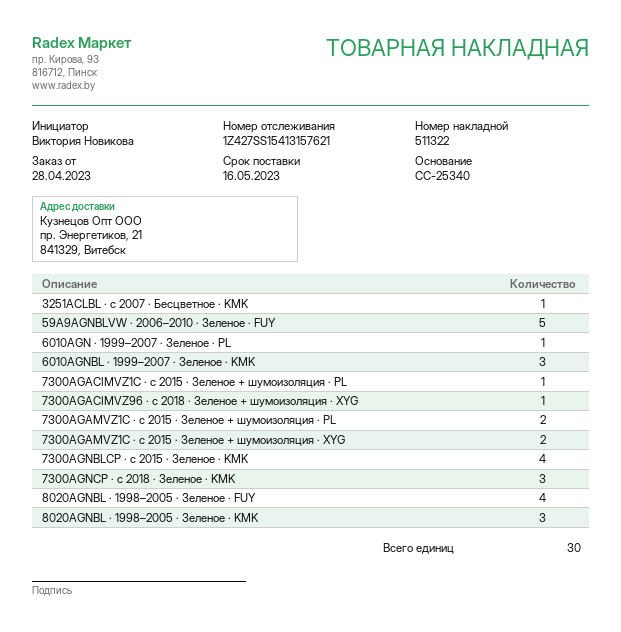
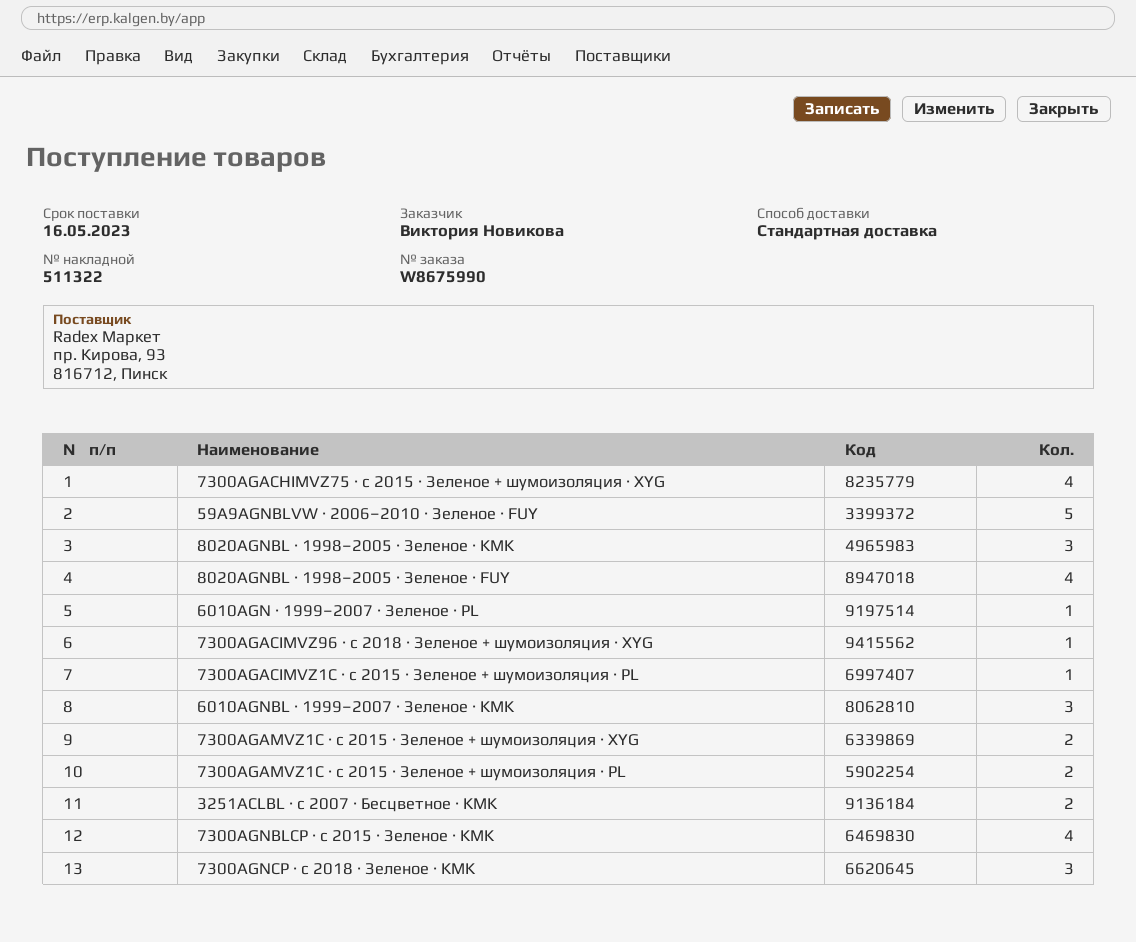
3251ACLBL · с 2007 · Бесцветное · KMK: 1 -> 2
7300AGACHIMVZ75 · с 2015 · Зеленое + шумоизоляция · XYG: none -> 4

